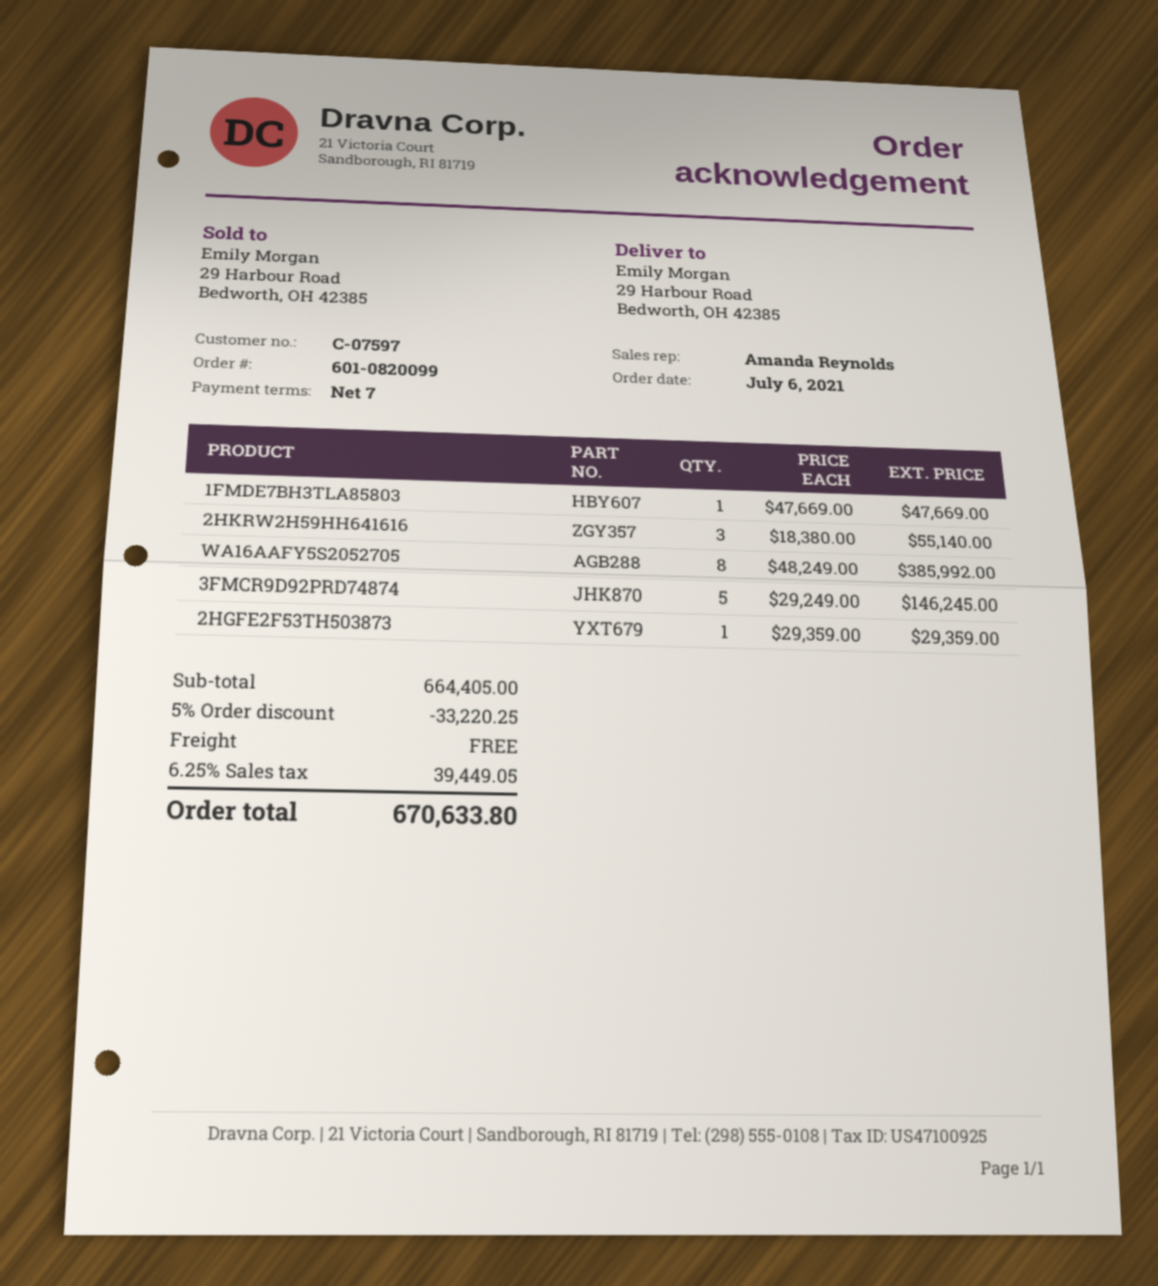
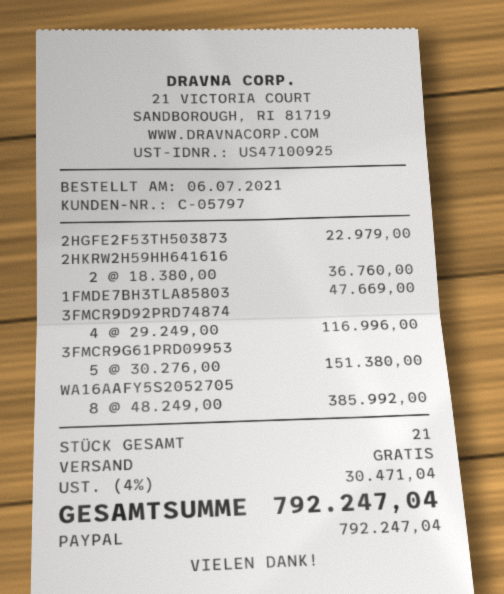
customer number: C-07597 -> C-05797
2HKRW2H59HH641616: 3 x 18380.00 = 55140.00 -> 2 x 18380.00 = 36760.00
3FMCR9D92PRD74874: 5 x 29249.00 = 146245.00 -> 4 x 29249.00 = 116996.00
2HGFE2F53TH503873: 1 x 29359.00 = 29359.00 -> 1 x 22979.00 = 22979.00
3FMCR9G61PRD09953: none -> 5 x 30276.00 = 151380.00
discount: 5% = 33220.25 -> none
tax: 6.25% = 39449.05 -> 4% = 30471.04
total: 670633.80 -> 792247.04

